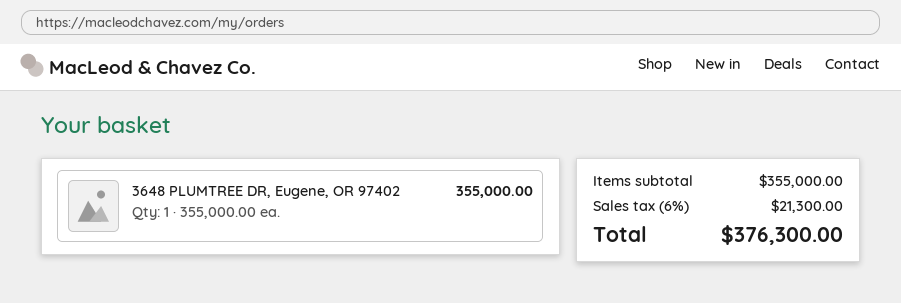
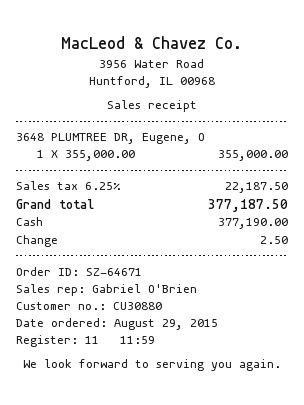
tax: 6% = 21300.00 -> 6.25% = 22187.50
total: 376300.00 -> 377187.50

